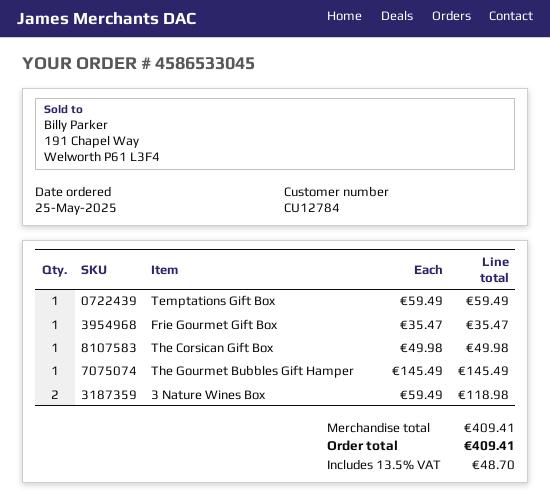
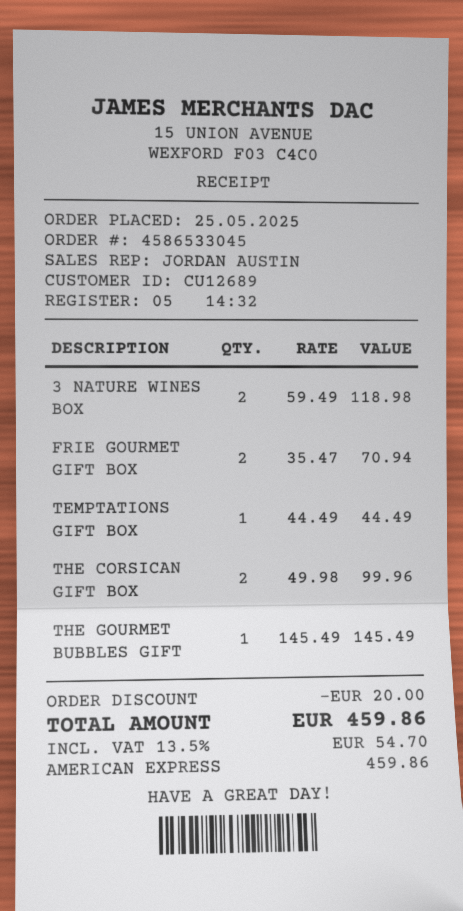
customer number: CU12784 -> CU12689
Temptations Gift Box: 1 x 59.49 = 59.49 -> 1 x 44.49 = 44.49
Frie Gourmet Gift Box: 1 x 35.47 = 35.47 -> 2 x 35.47 = 70.94
The Corsican Gift Box: 1 x 49.98 = 49.98 -> 2 x 49.98 = 99.96
discount: none -> 20.00
tax: 13.5% = 48.70 -> 13.5% = 54.70
total: 409.41 -> 459.86

